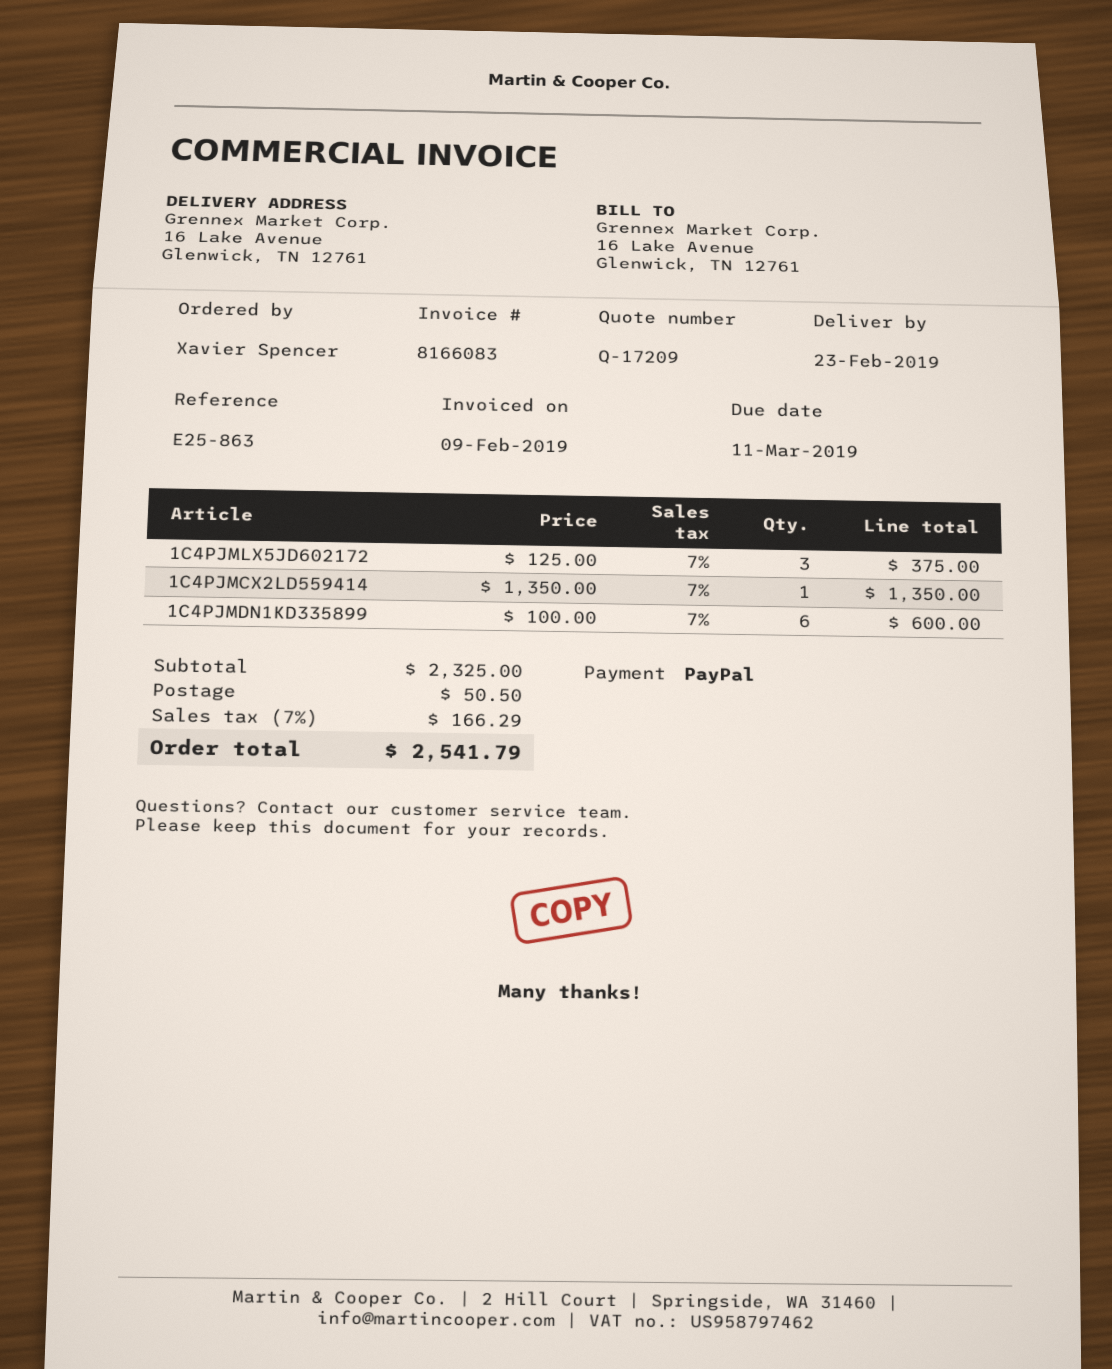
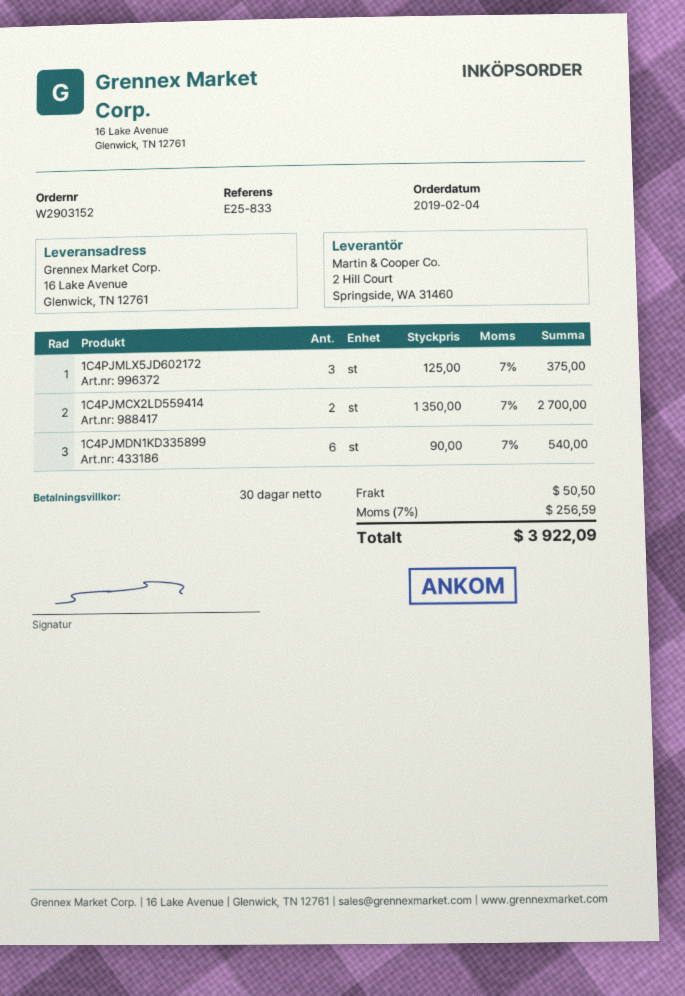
reference: E25-863 -> E25-833
1C4PJMCX2LD559414: 1 x 1350.00 = 1350.00 -> 2 x 1350.00 = 2700.00
1C4PJMDN1KD335899: 6 x 100.00 = 600.00 -> 6 x 90.00 = 540.00
tax: 7% = 166.29 -> 7% = 256.59
total: 2541.79 -> 3922.09

